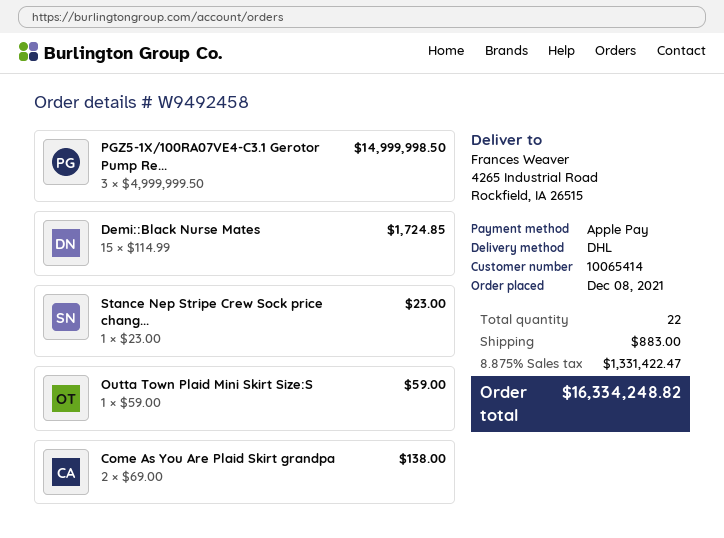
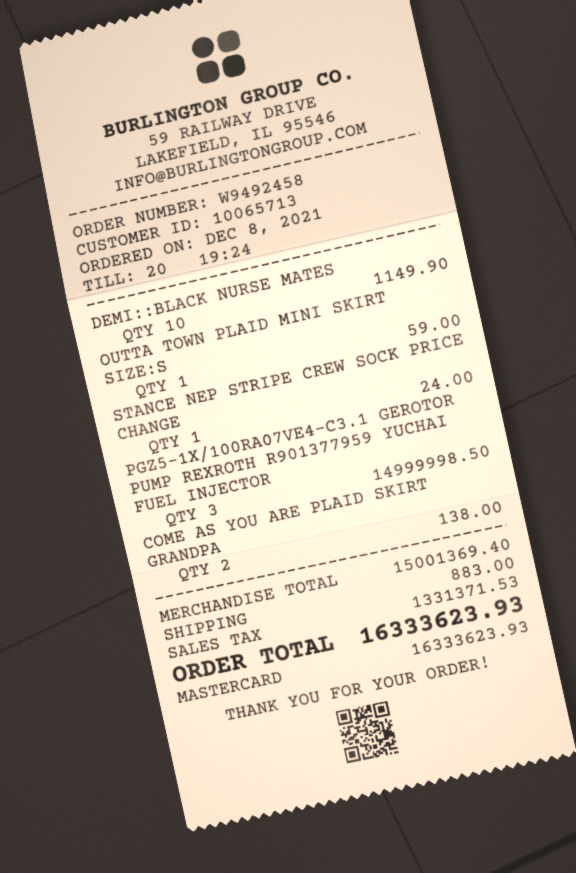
customer number: 10065414 -> 10065713
payment method: Apple Pay -> Mastercard
Demi::Black Nurse Mates: 15 for 1724.85 -> 10 for 1149.90
Stance Nep Stripe Crew Sock price chang...: 1 for 23.00 -> 1 for 24.00
tax: 1331422.47 -> 1331371.53
total: 16334248.82 -> 16333623.93

